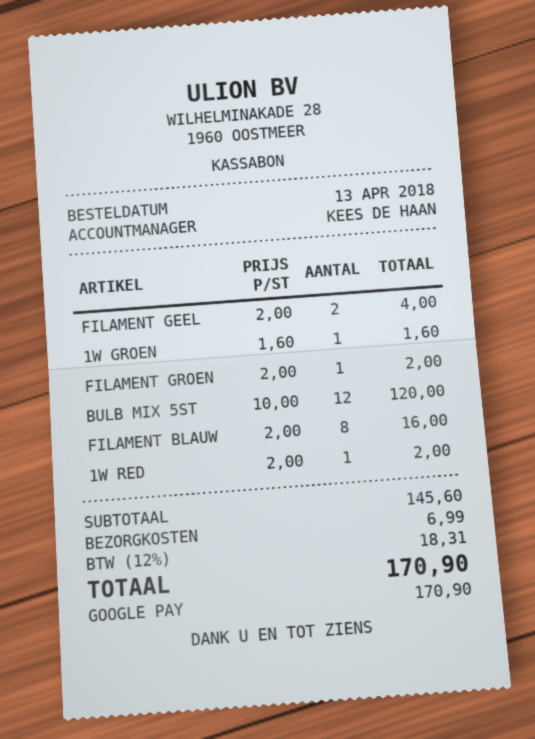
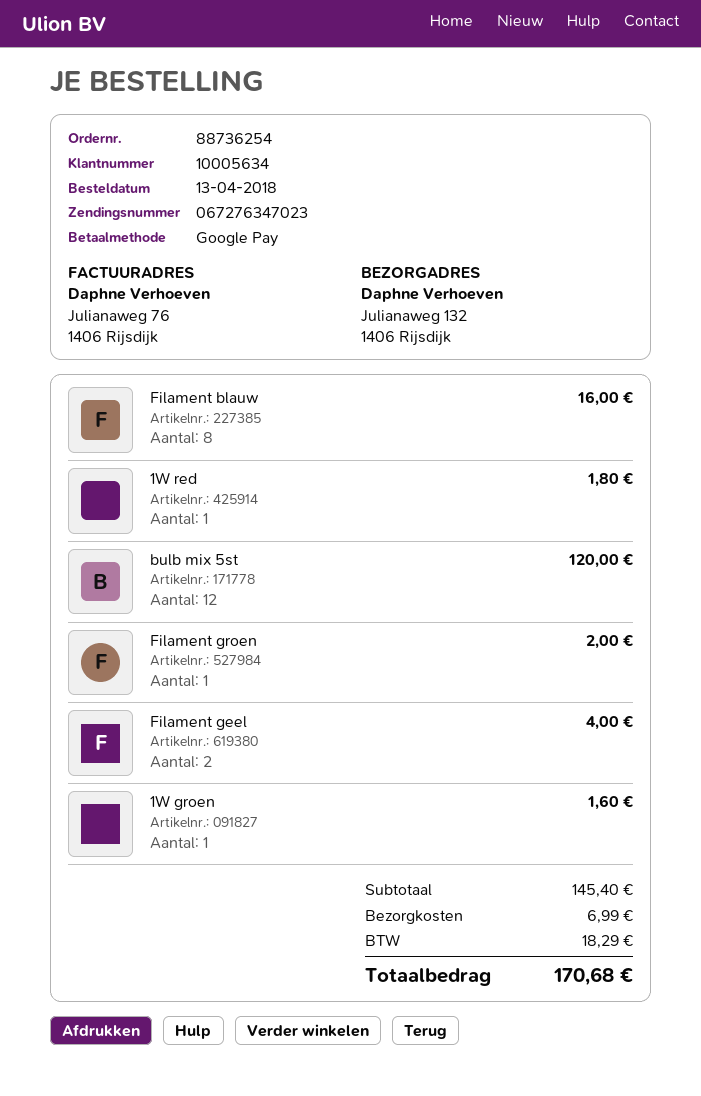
1W RED: 1 for 2.00 -> 1 for 1.80
subtotal: 145.60 -> 145.40
tax: 18.31 -> 18.29
total: 170.90 -> 170.68

